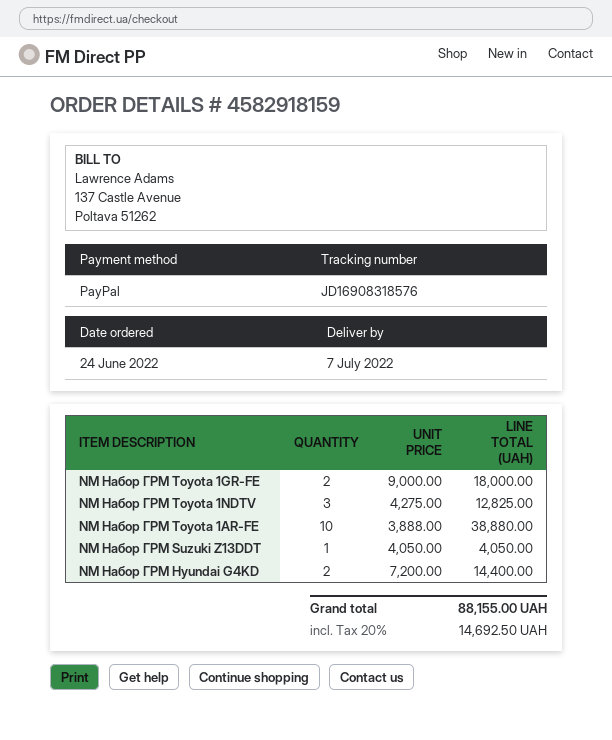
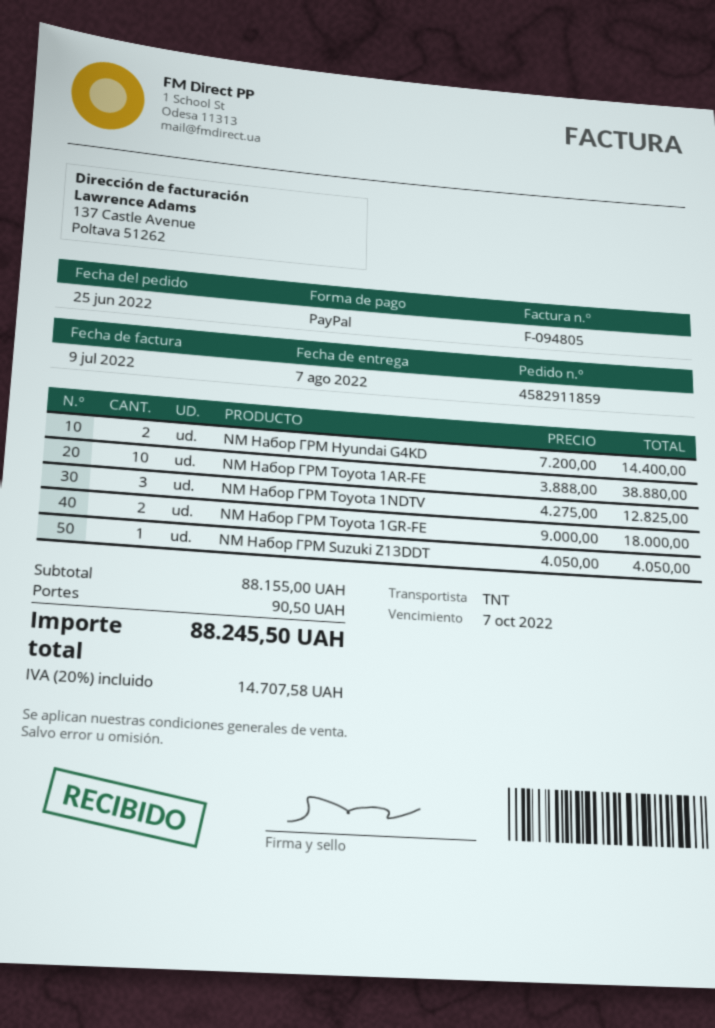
order number: 4582918159 -> 4582911859
order date: 2022-06-24 -> 2022-06-25
delivery date: 2022-07-07 -> 2022-08-07
shipping: none -> 90.50
tax: 20% = 14692.50 -> 20% = 14707.58
total: 88155.00 -> 88245.50

